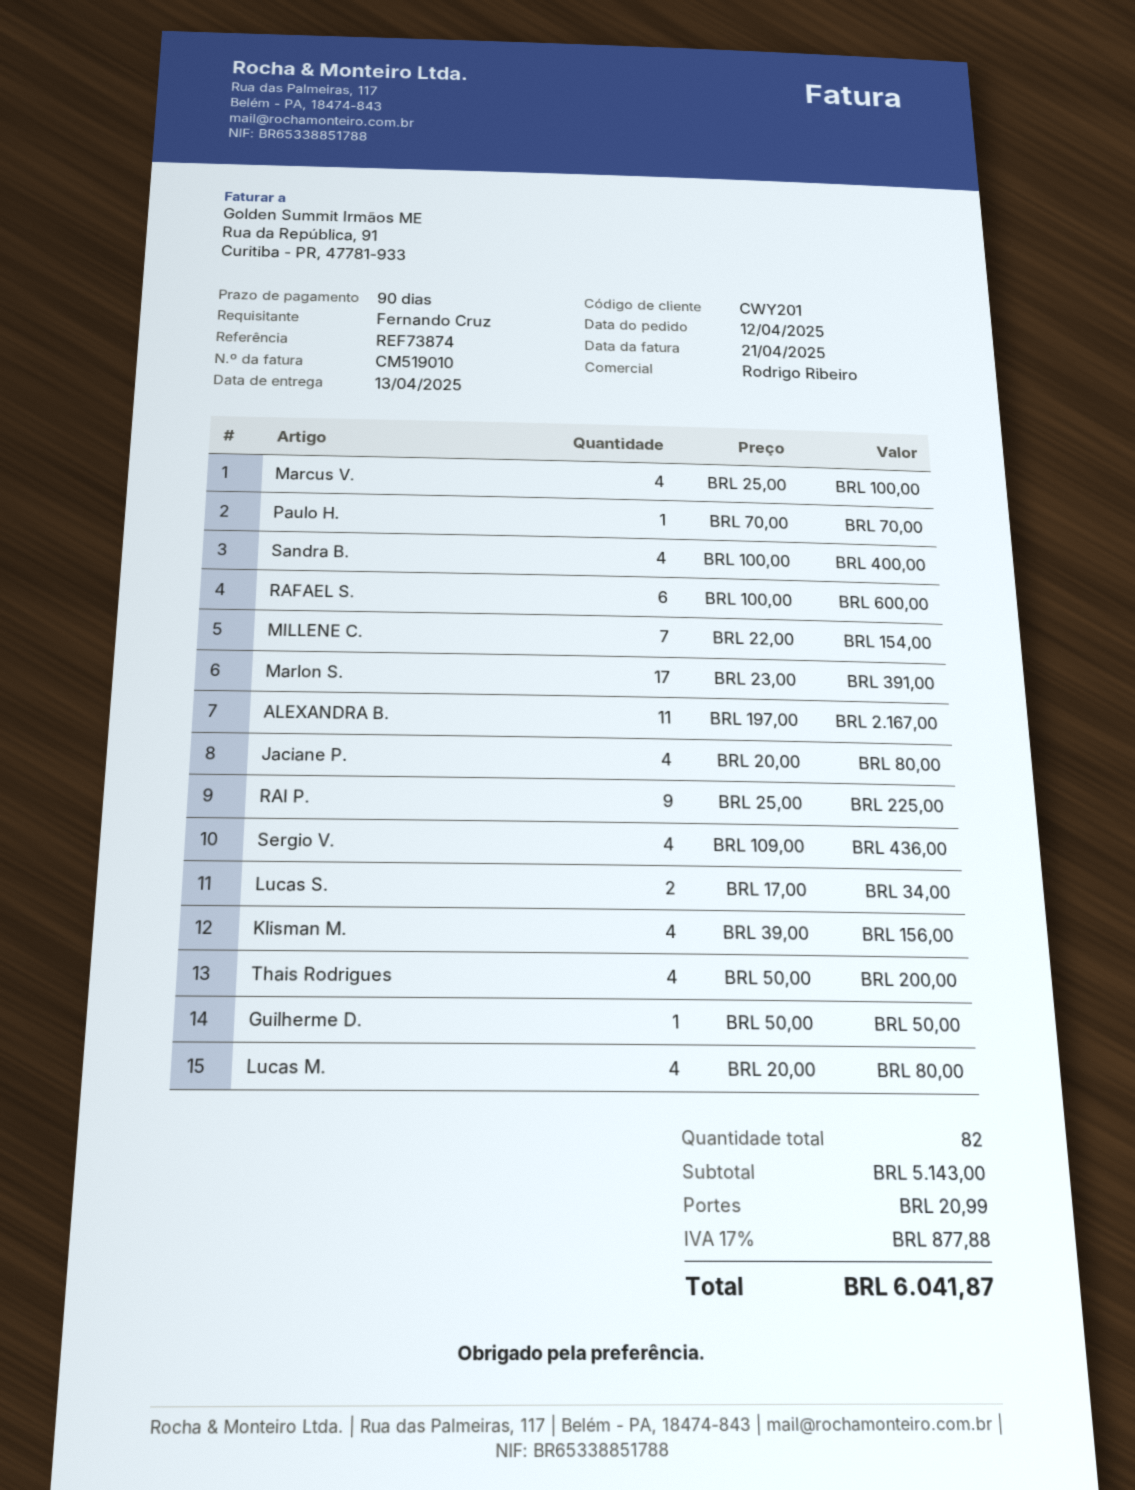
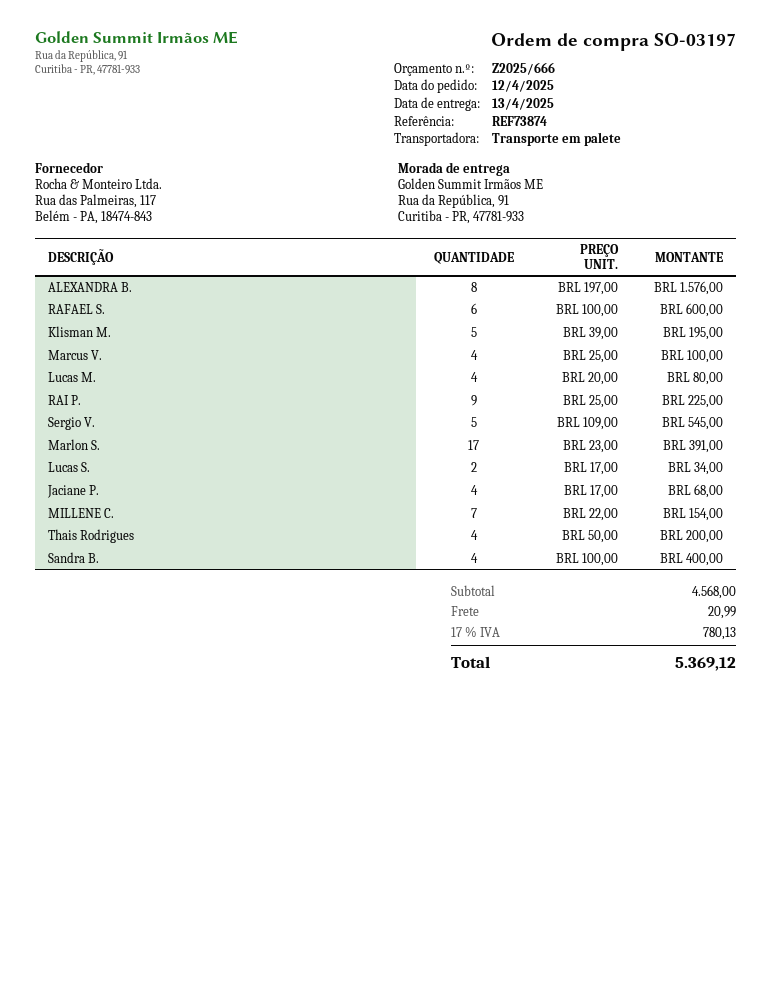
Paulo H.: 1 x 70.00 = 70.00 -> none
ALEXANDRA B.: 11 x 197.00 = 2167.00 -> 8 x 197.00 = 1576.00
Jaciane P.: 4 x 20.00 = 80.00 -> 4 x 17.00 = 68.00
Sergio V.: 4 x 109.00 = 436.00 -> 5 x 109.00 = 545.00
Klisman M.: 4 x 39.00 = 156.00 -> 5 x 39.00 = 195.00
Guilherme D.: 1 x 50.00 = 50.00 -> none
subtotal: 5143.00 -> 4568.00
tax: 17% = 877.88 -> 17% = 780.13
total: 6041.87 -> 5369.12

